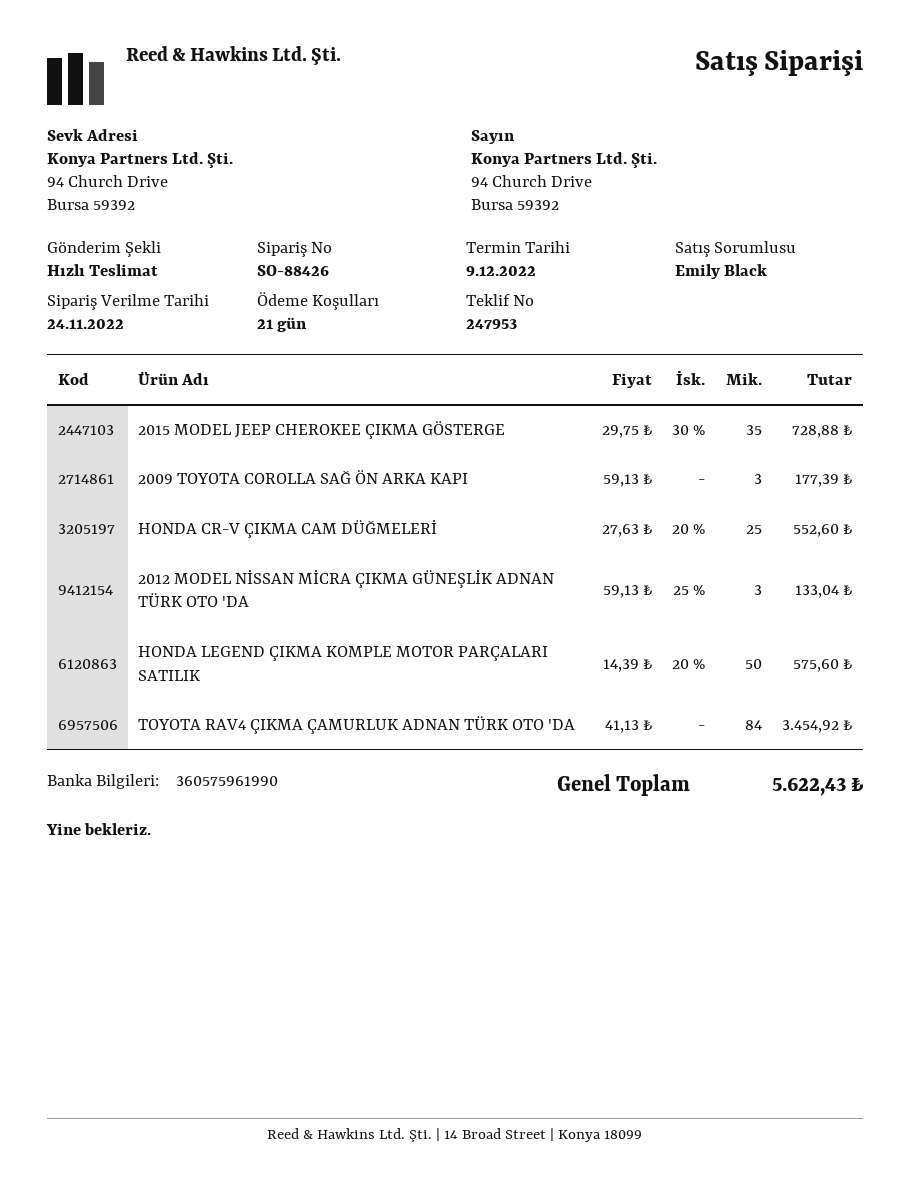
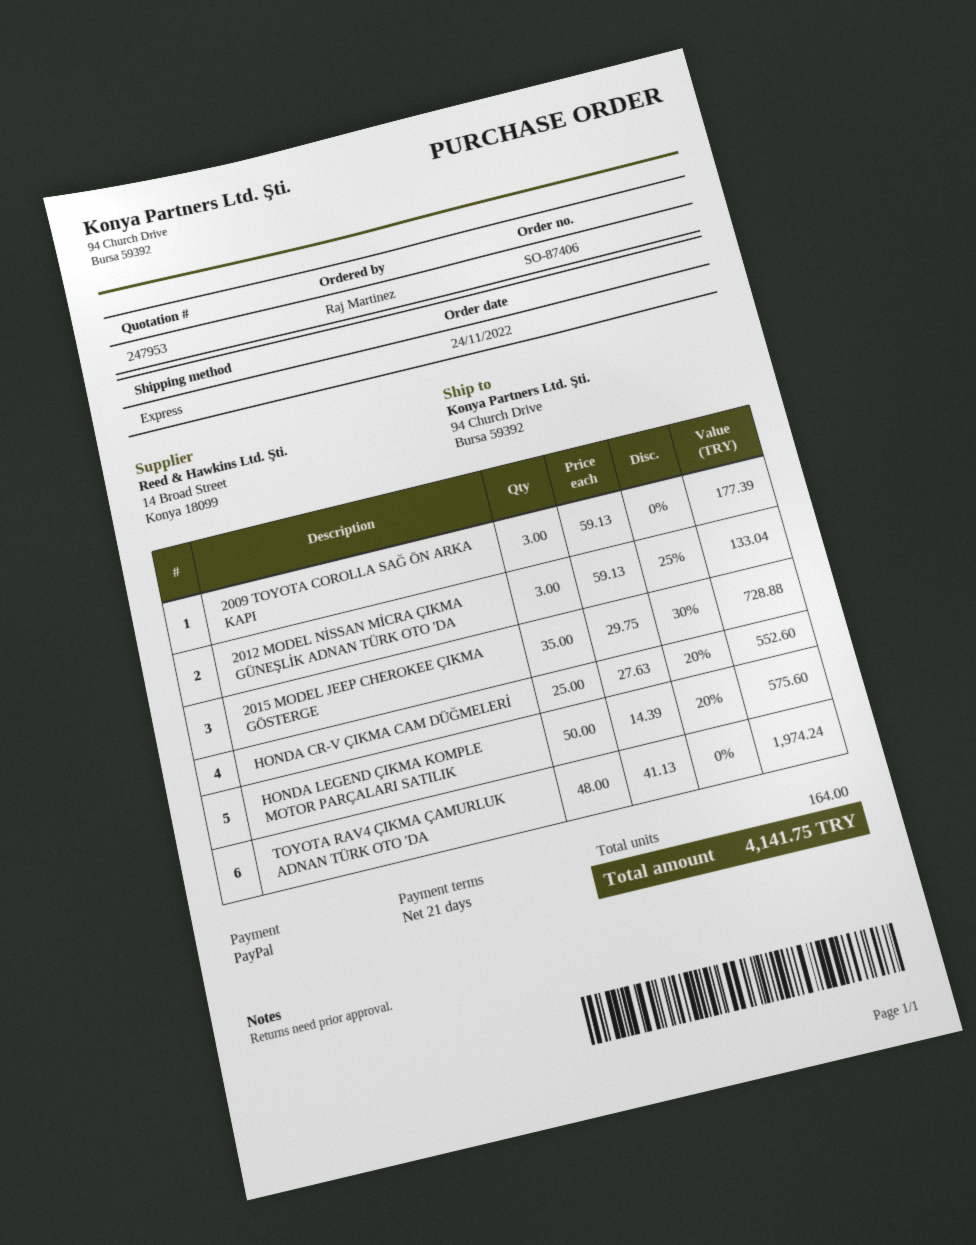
order number: SO-88426 -> SO-87406
TOYOTA RAV4 ÇIKMA ÇAMURLUK ADNAN TÜRK OTO 'DA: 84 x 41.13 = 3454.92 -> 48 x 41.13 = 1974.24
total: 5622.43 -> 4141.75

